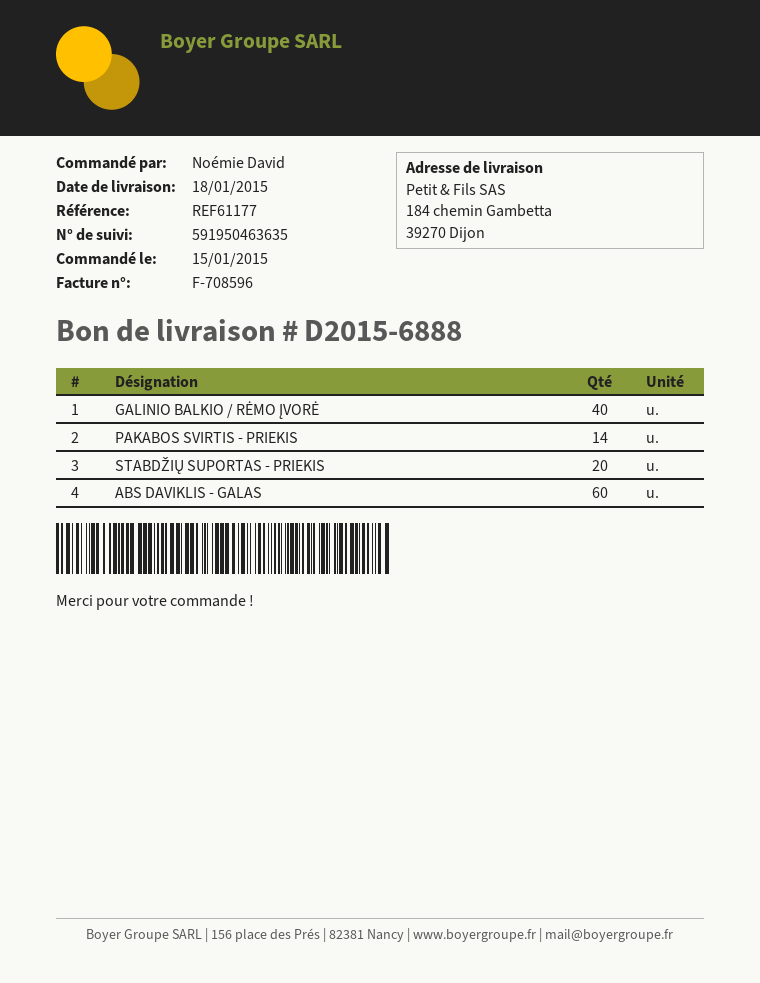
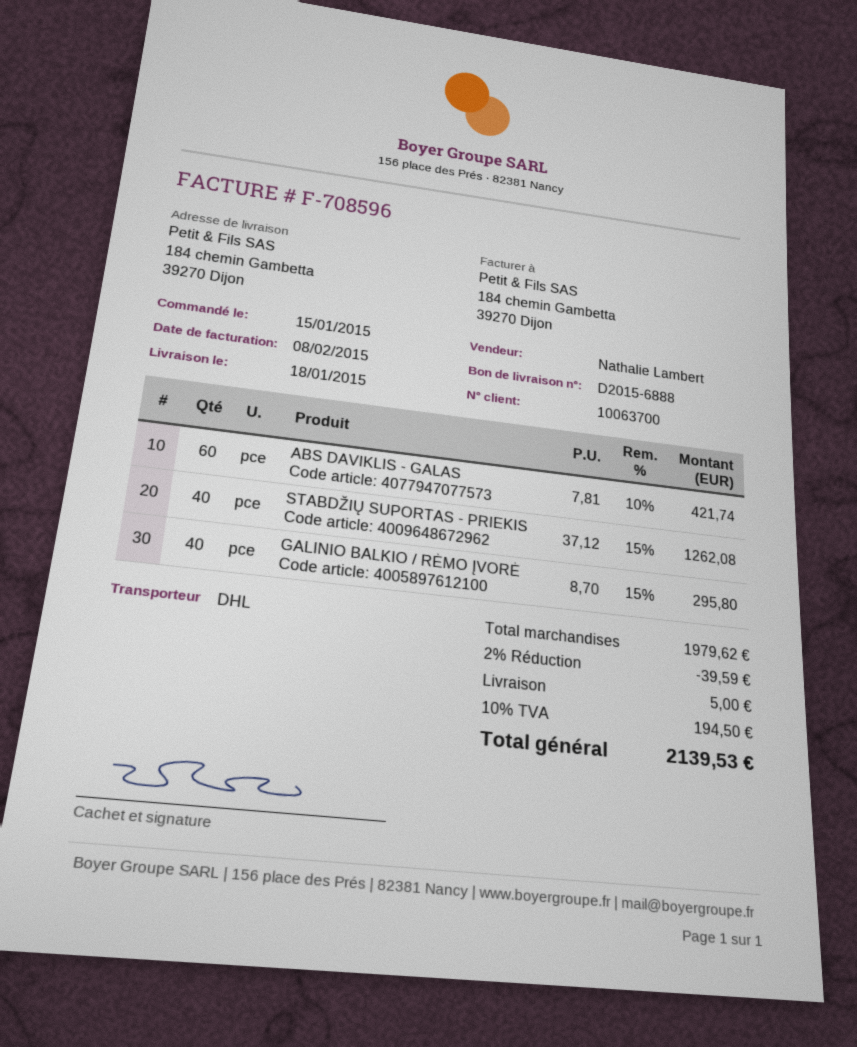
PAKABOS SVIRTIS - PRIEKIS: 14 -> none
STABDŽIŲ SUPORTAS - PRIEKIS: 20 -> 40

